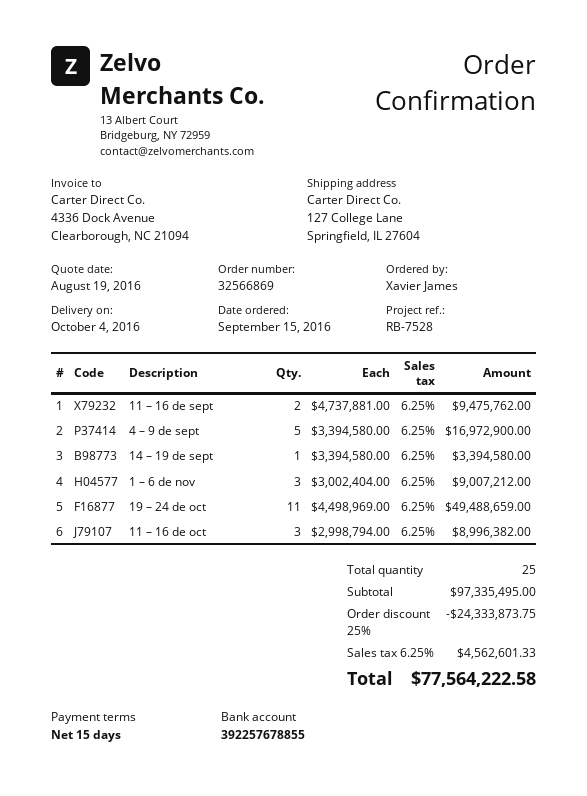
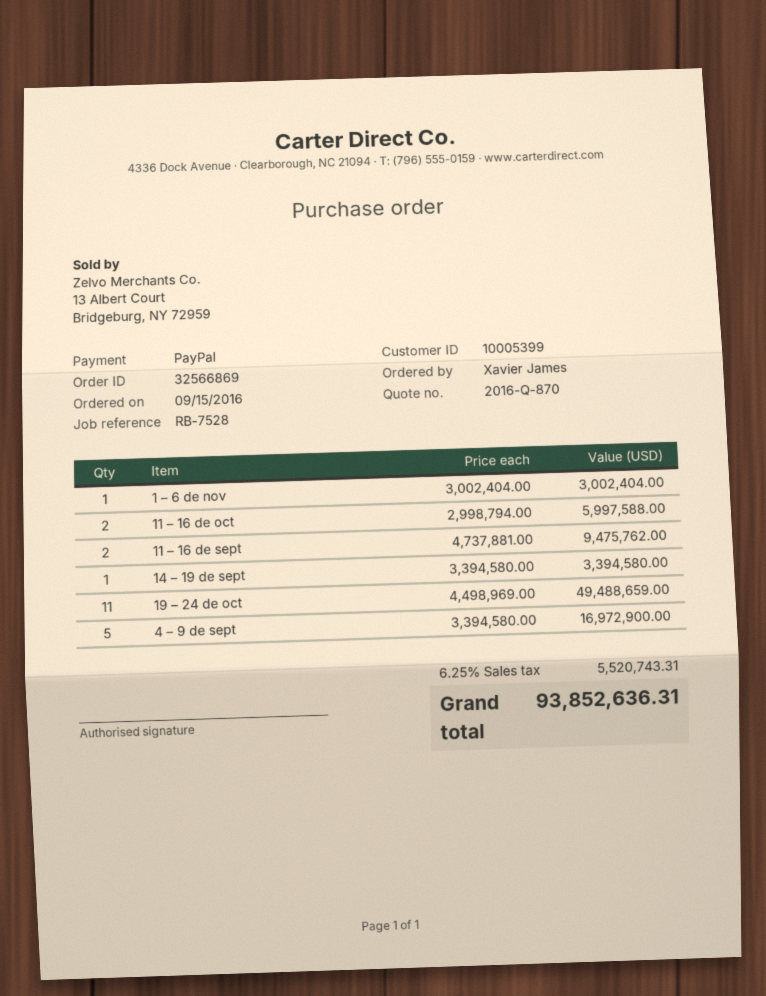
1 – 6 de nov: 3 x 3002404.00 = 9007212.00 -> 1 x 3002404.00 = 3002404.00
11 – 16 de oct: 3 x 2998794.00 = 8996382.00 -> 2 x 2998794.00 = 5997588.00
discount: 25% = 24333873.75 -> none
tax: 6.25% = 4562601.33 -> 6.25% = 5520743.31
total: 77564222.58 -> 93852636.31

